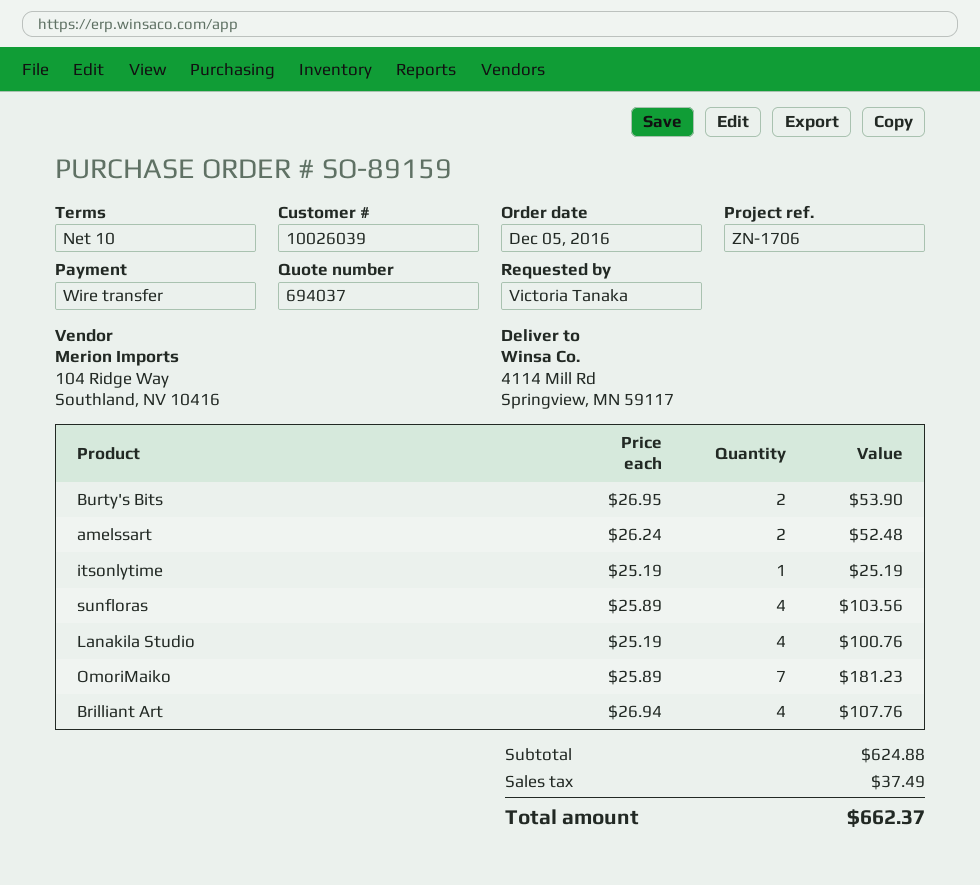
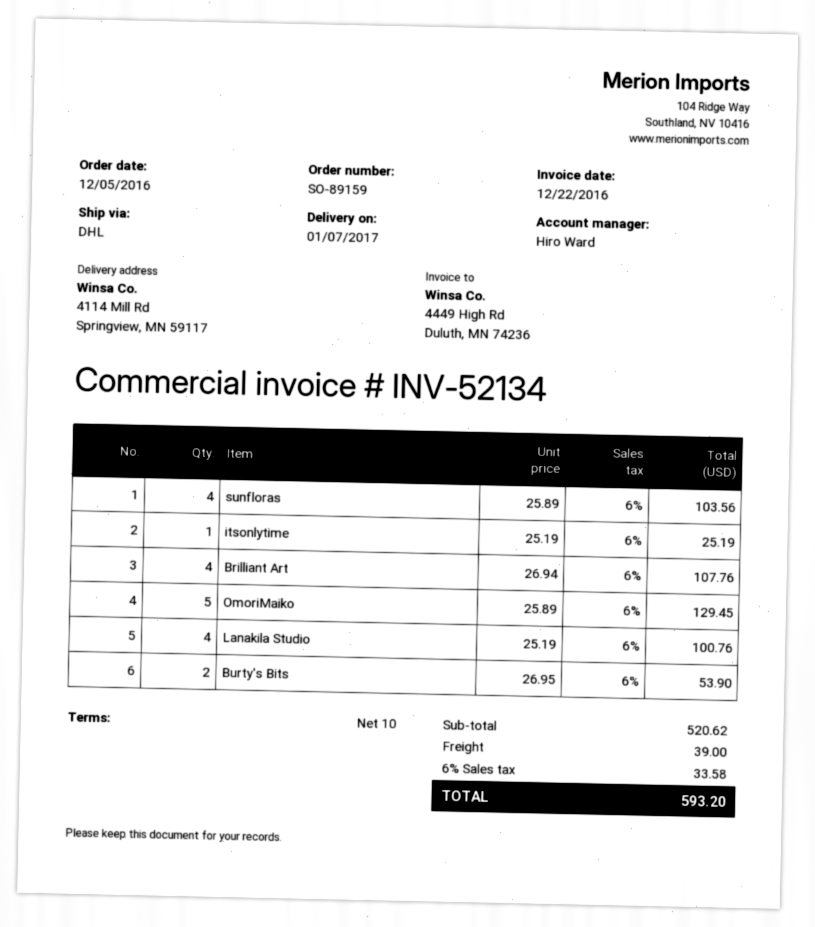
amelssart: 2 x 26.24 = 52.48 -> none
OmoriMaiko: 7 x 25.89 = 181.23 -> 5 x 25.89 = 129.45
subtotal: 624.88 -> 520.62
shipping: none -> 39.00
tax: 37.49 -> 33.58
total: 662.37 -> 593.20

